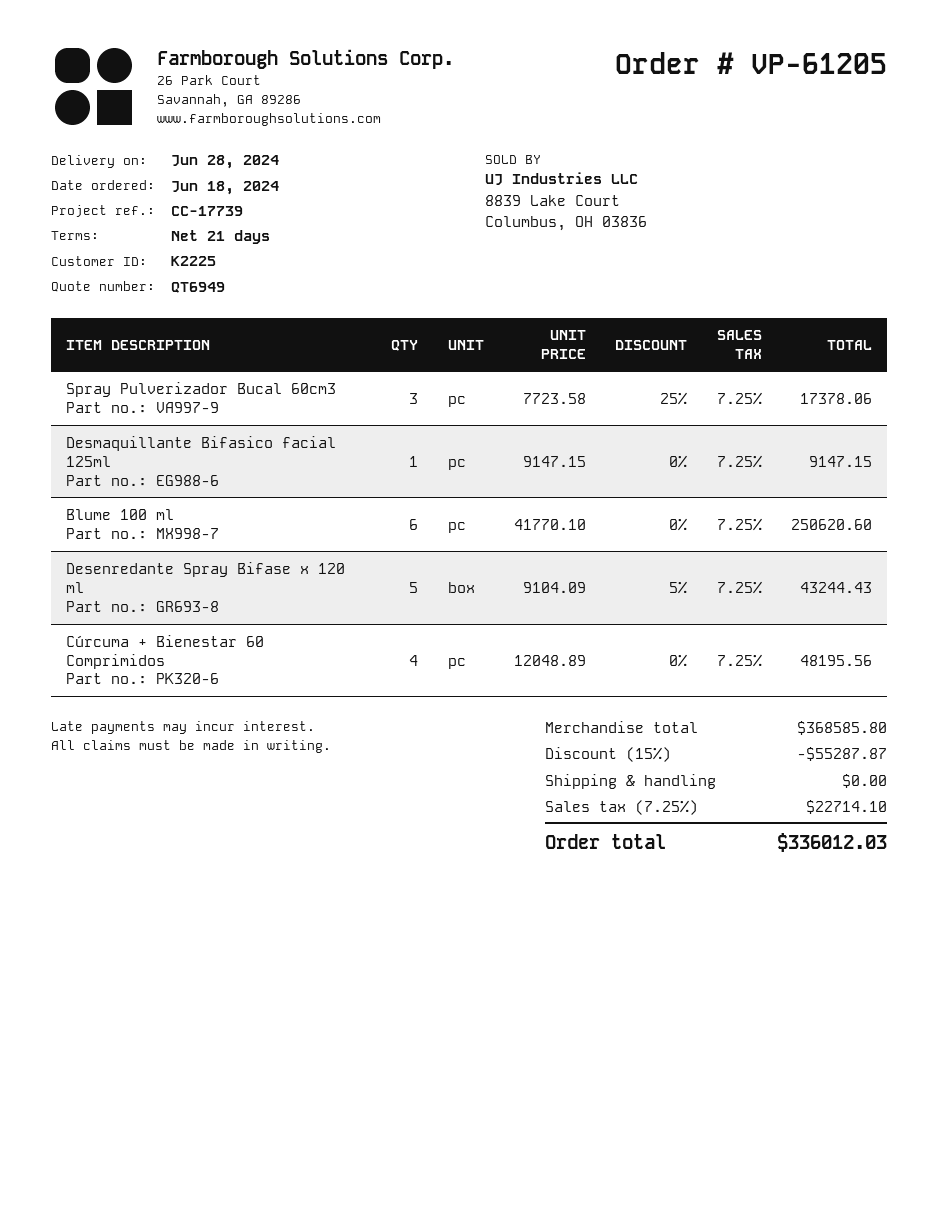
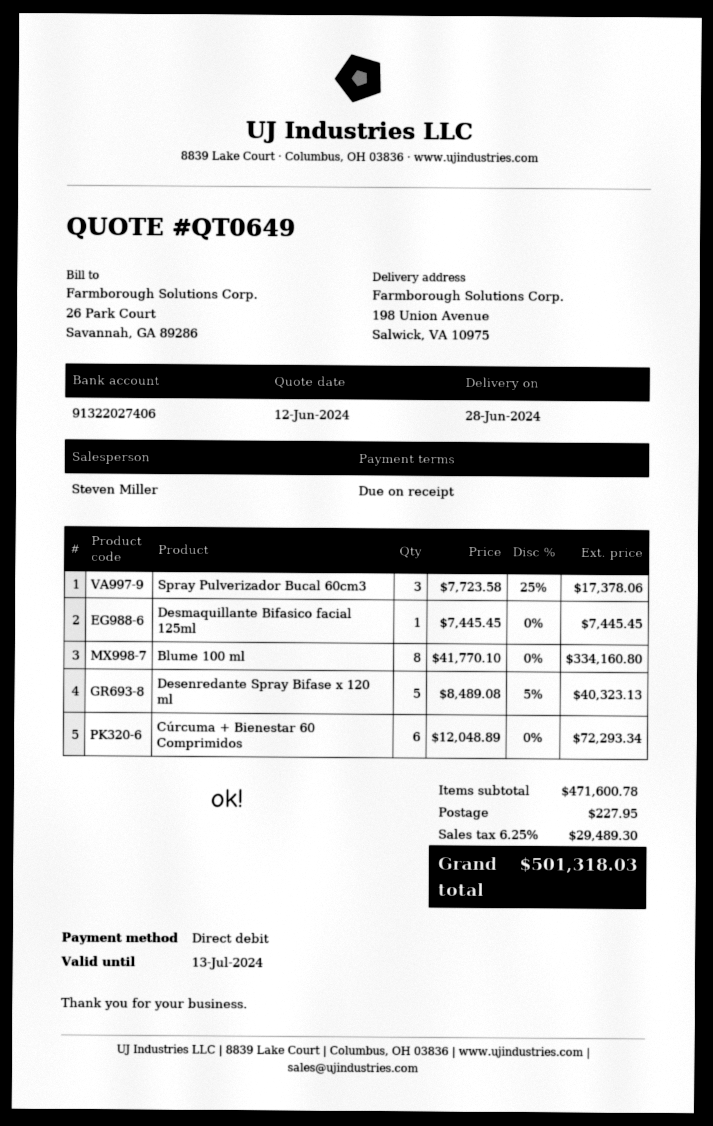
quote number: QT6949 -> QT0649
payment terms: 21 days -> on receipt
Desmaquillante Bifasico facial 125ml: 1 x 9147.15 = 9147.15 -> 1 x 7445.45 = 7445.45
Blume 100 ml: 6 x 41770.10 = 250620.60 -> 8 x 41770.10 = 334160.80
Desenredante Spray Bifase x 120 ml: 5 x 9104.09 - 5% = 43244.43 -> 5 x 8489.08 - 5% = 40323.13
Cúrcuma + Bienestar 60 Comprimidos: 4 x 12048.89 = 48195.56 -> 6 x 12048.89 = 72293.34
subtotal: 368585.80 -> 471600.78
discount: 15% = 55287.87 -> none
shipping: 0.00 -> 227.95
tax: 7.25% = 22714.10 -> 6.25% = 29489.30
total: 336012.03 -> 501318.03

